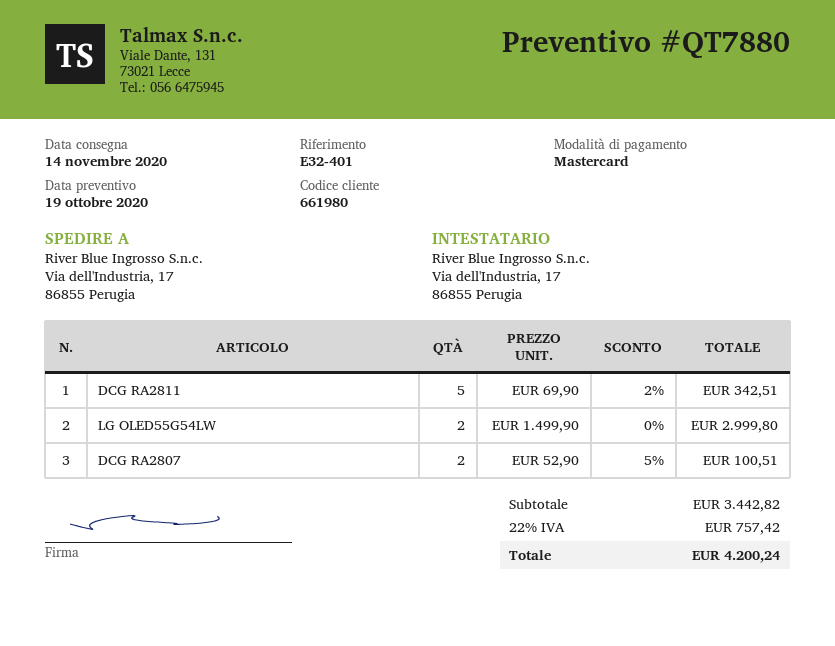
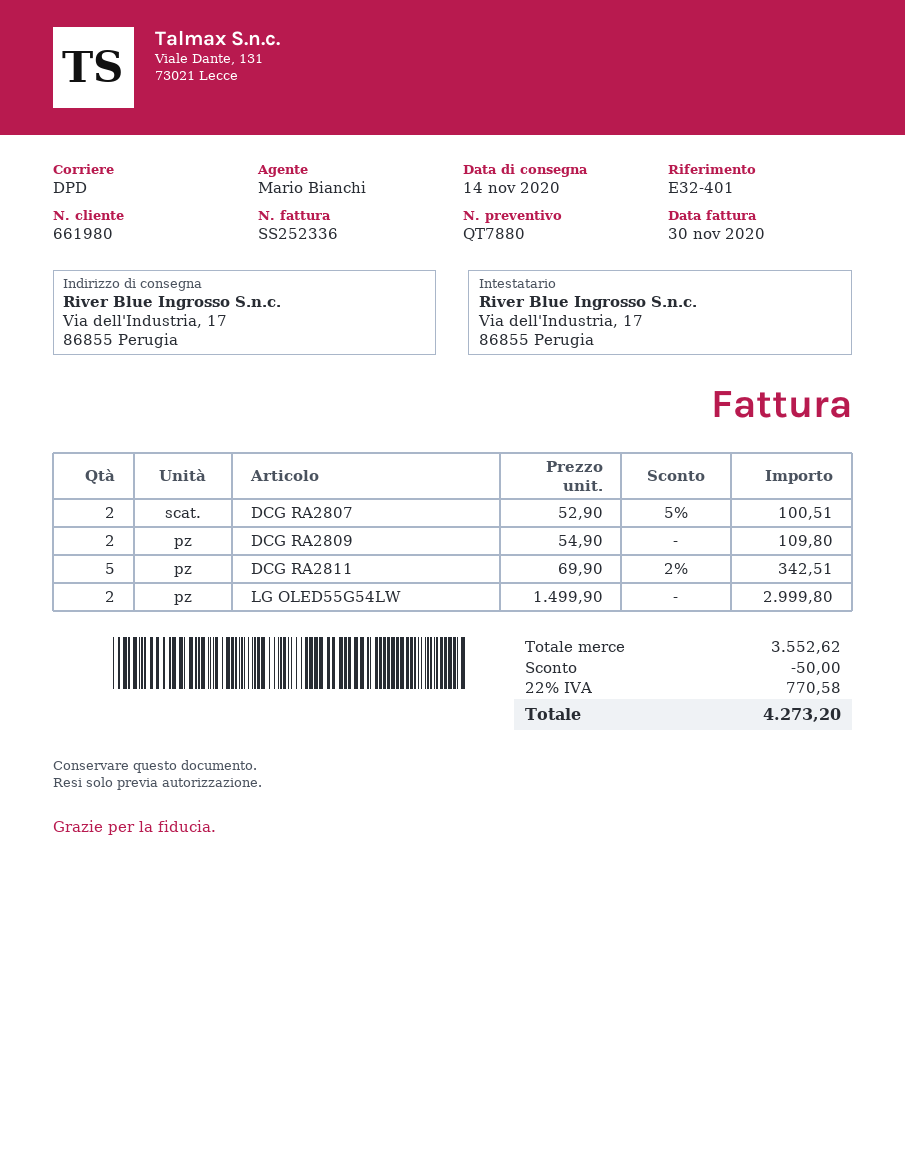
DCG RA2809: none -> 2 x 54.90 = 109.80
subtotal: 3442.82 -> 3552.62
discount: none -> 50.00
tax: 22% = 757.42 -> 22% = 770.58
total: 4200.24 -> 4273.20

